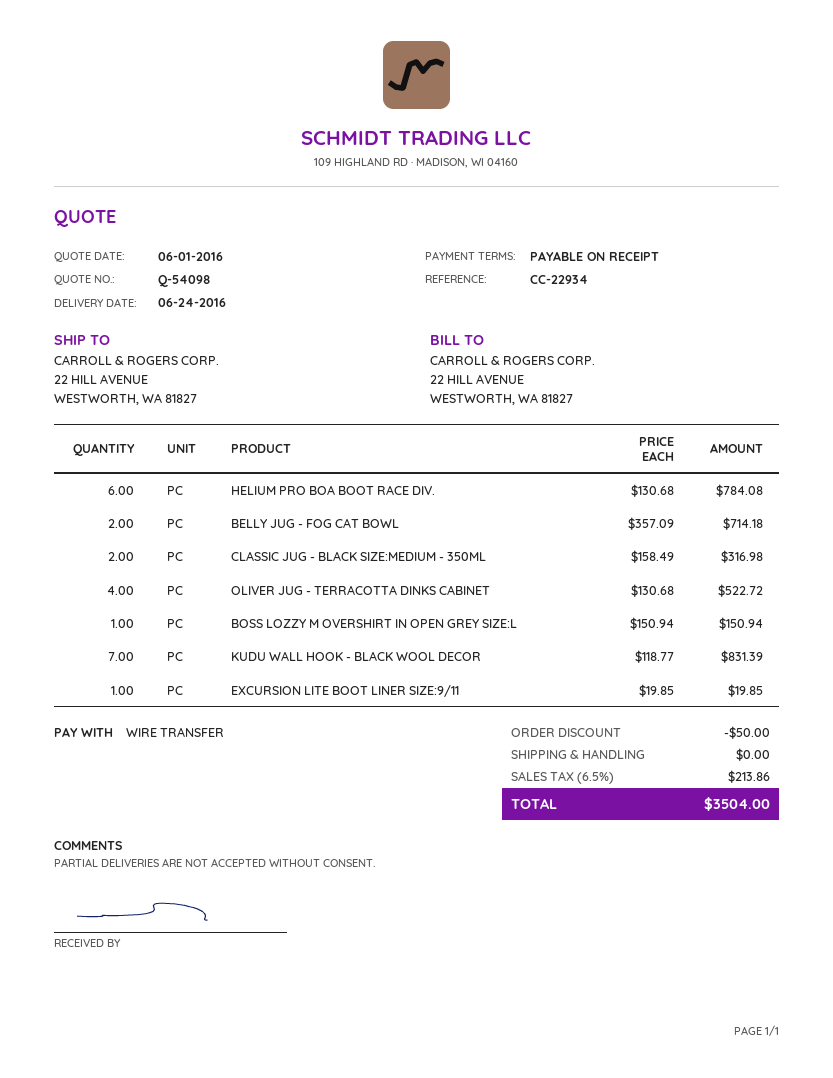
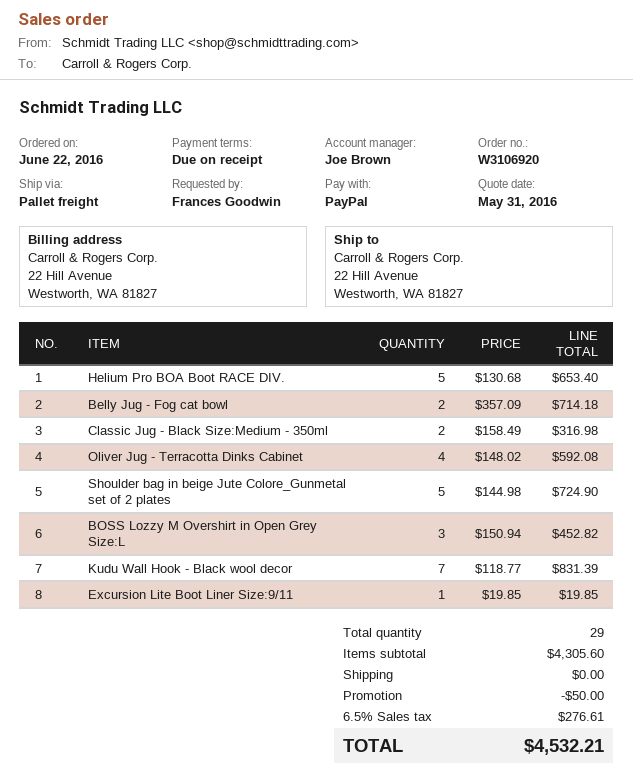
quote date: 2016-06-01 -> 2016-05-31
payment method: bank transfer -> PayPal
HELIUM PRO BOA BOOT RACE DIV.: 6 x 130.68 = 784.08 -> 5 x 130.68 = 653.40
OLIVER JUG - TERRACOTTA DINKS CABINET: 4 x 130.68 = 522.72 -> 4 x 148.02 = 592.08
BOSS LOZZY M OVERSHIRT IN OPEN GREY SIZE:L: 1 x 150.94 = 150.94 -> 3 x 150.94 = 452.82
Shoulder bag in beige Jute Colore_Gunmetal set of 2 plates: none -> 5 x 144.98 = 724.90
tax: 6.5% = 213.86 -> 6.5% = 276.61
total: 3504.00 -> 4532.21

